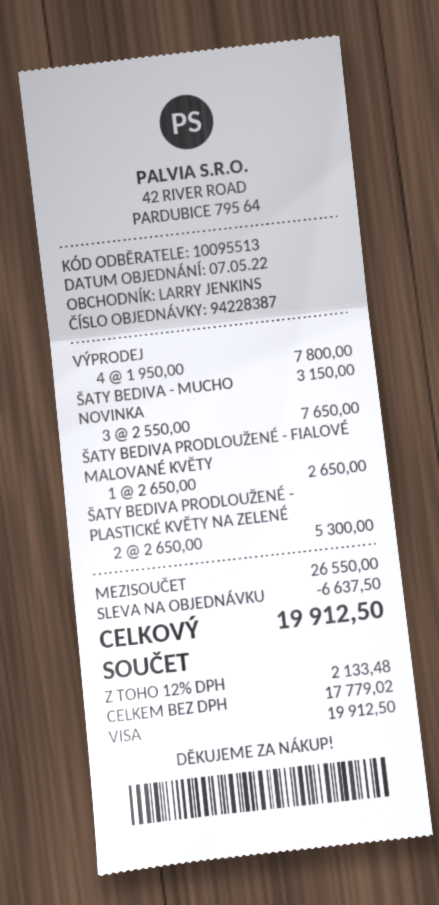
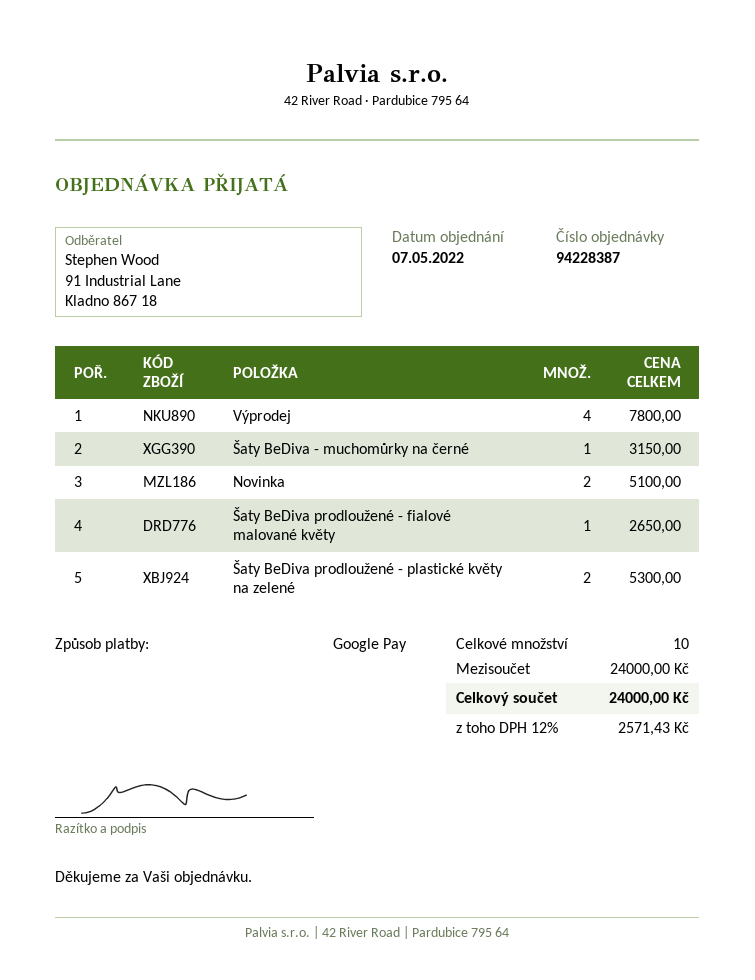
payment method: Visa -> Google Pay
NOVINKA: 3 for 7650.00 -> 2 for 5100.00
subtotal: 26550.00 -> 24000.00
discount: 6637.50 -> none
tax: 12% = 2133.48 -> 12% = 2571.43
total: 19912.50 -> 24000.00

